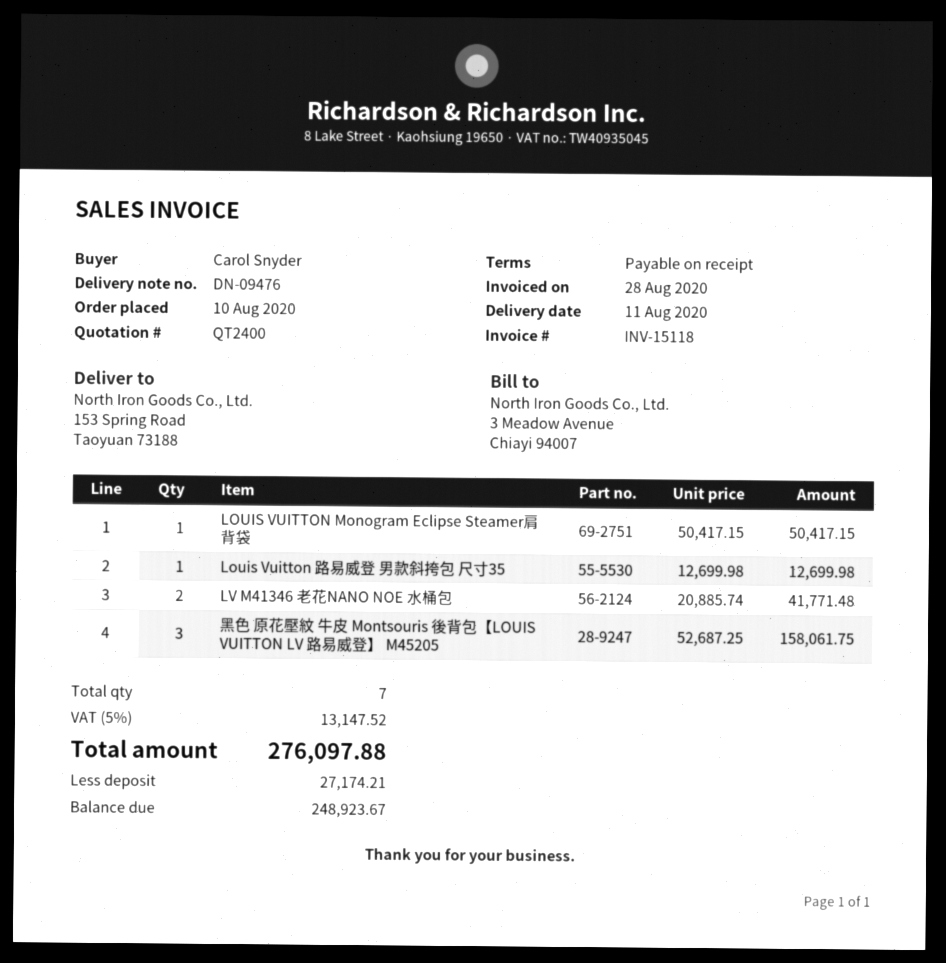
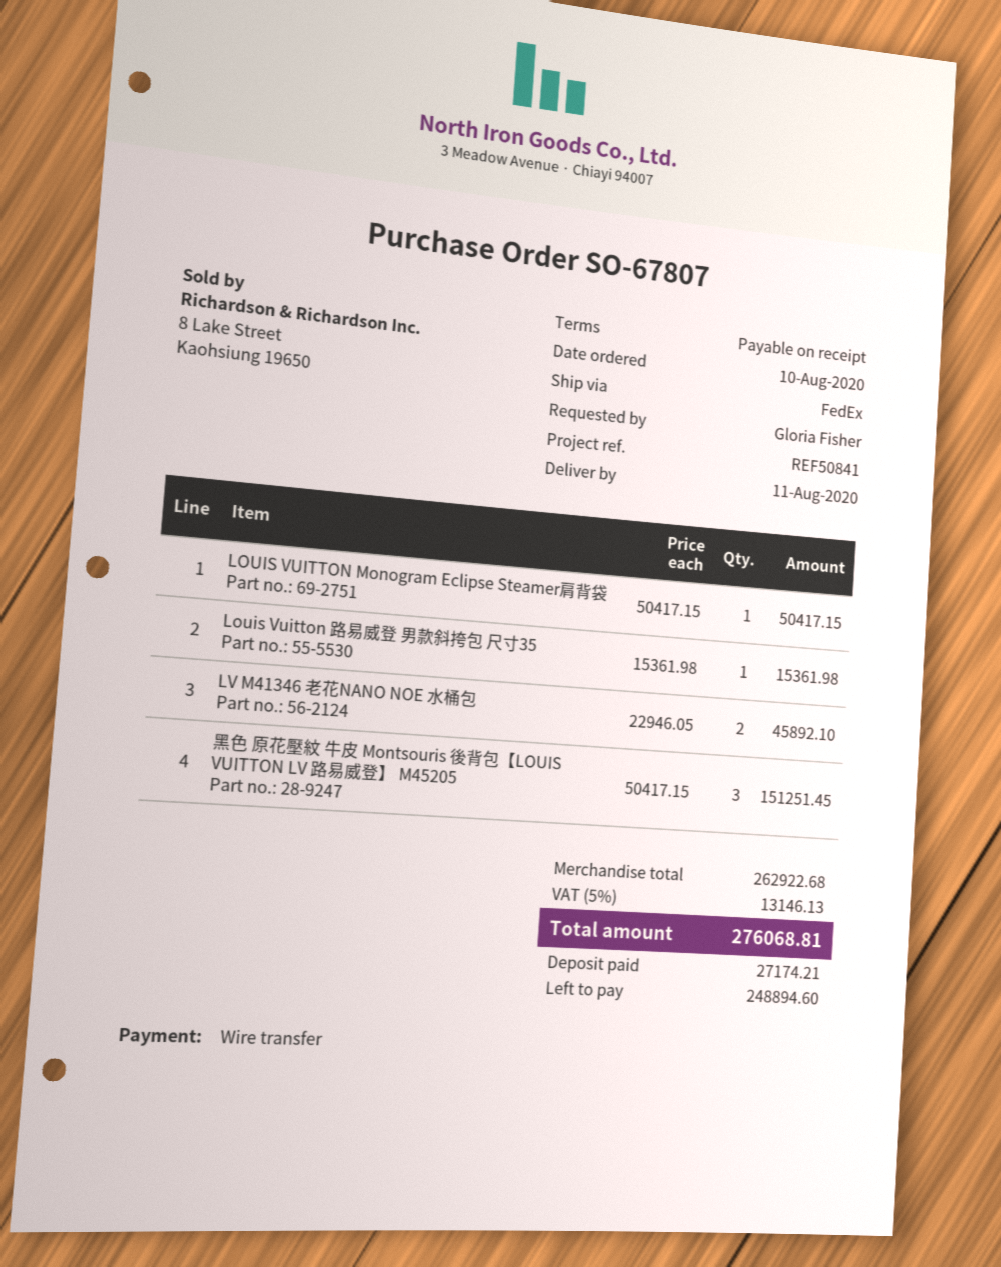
ordered by: Carol Snyder -> Gloria Fisher
Louis Vuitton 路易威登 男款斜挎包 尺寸35: 1 x 12699.98 = 12699.98 -> 1 x 15361.98 = 15361.98
LV M41346 老花NANO NOE 水桶包: 2 x 20885.74 = 41771.48 -> 2 x 22946.05 = 45892.10
黑色 原花壓紋 牛皮 Montsouris 後背包【LOUIS VUITTON LV 路易威登】 M45205: 3 x 52687.25 = 158061.75 -> 3 x 50417.15 = 151251.45
tax: 5% = 13147.52 -> 5% = 13146.13
total: 276097.88 -> 276068.81
balance: 248923.67 -> 248894.60

